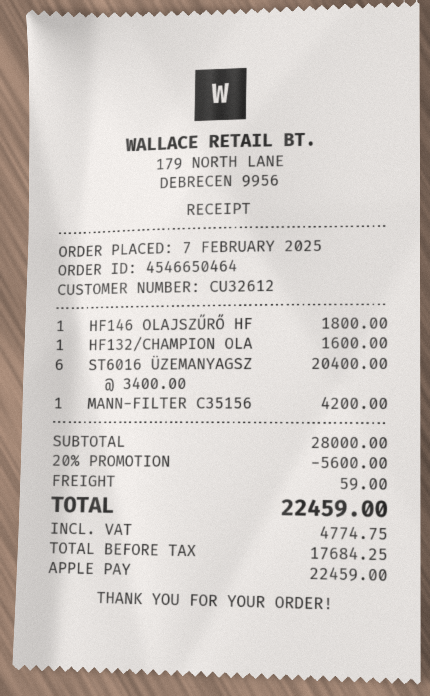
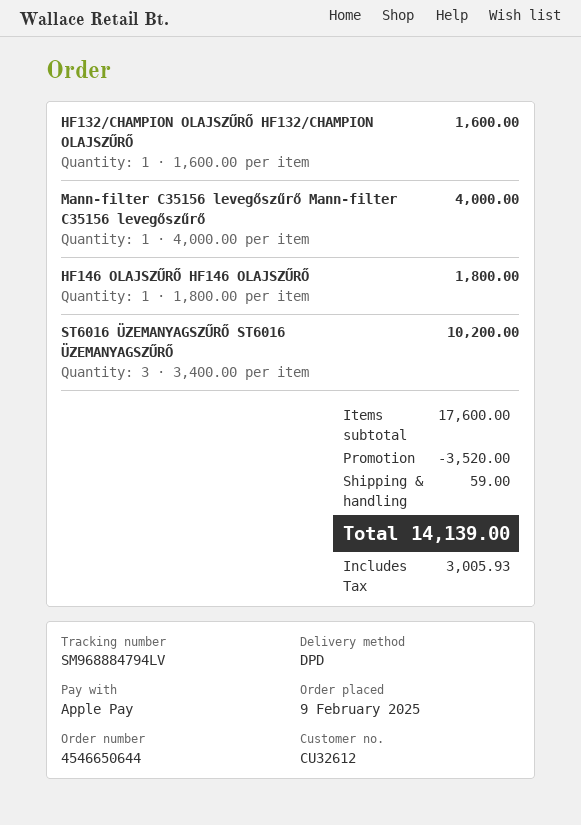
order number: 4546650464 -> 4546650644
order date: 2025-02-07 -> 2025-02-09
ST6016 ÜZEMANYAGSZ: 6 x 3400.00 = 20400.00 -> 3 x 3400.00 = 10200.00
MANN-FILTER C35156: 1 x 4200.00 = 4200.00 -> 1 x 4000.00 = 4000.00
subtotal: 28000.00 -> 17600.00
discount: 5600.00 -> 3520.00
tax: 4774.75 -> 3005.93
total: 22459.00 -> 14139.00

